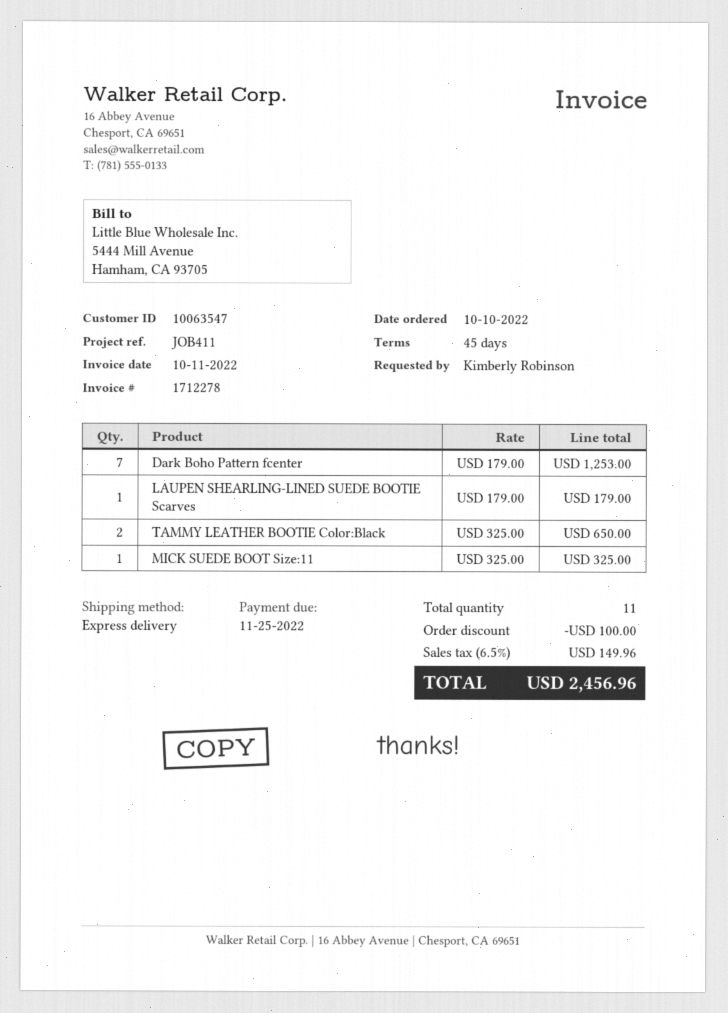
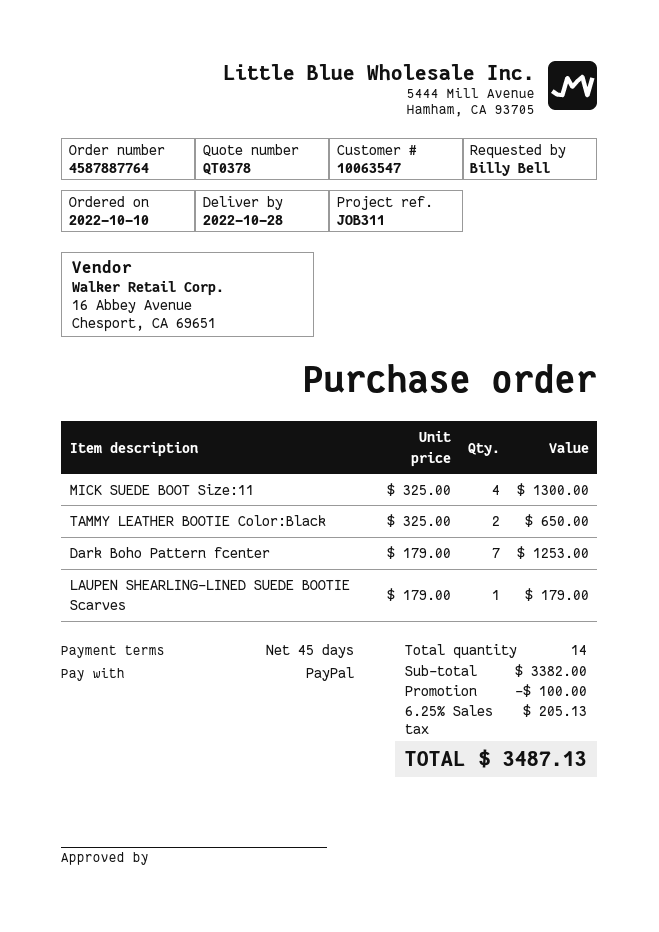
reference: JOB411 -> JOB311
ordered by: Kimberly Robinson -> Billy Bell
MICK SUEDE BOOT Size:11: 1 x 325.00 = 325.00 -> 4 x 325.00 = 1300.00
total quantity: 11 -> 14
tax: 6.5% = 149.96 -> 6.25% = 205.13
total: 2456.96 -> 3487.13

